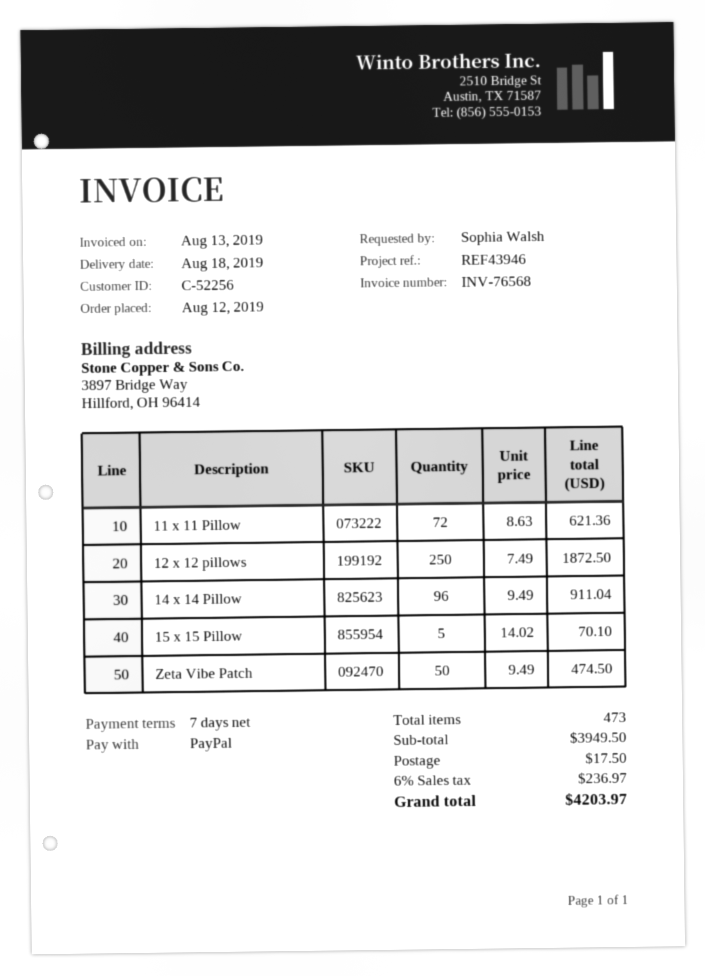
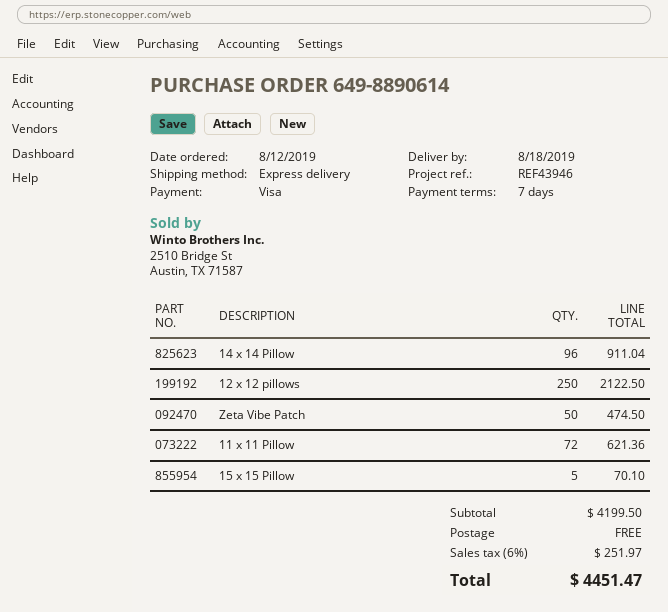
payment method: PayPal -> Visa
12 x 12 pillows: 250 for 1872.50 -> 250 for 2122.50
subtotal: 3949.50 -> 4199.50
shipping: 17.50 -> 0.00
tax: 6% = 236.97 -> 6% = 251.97
total: 4203.97 -> 4451.47

